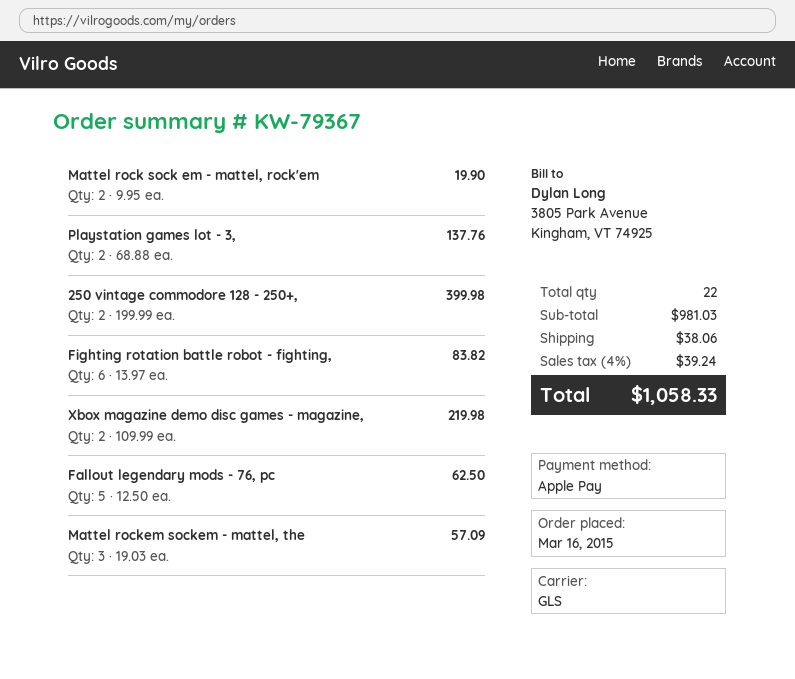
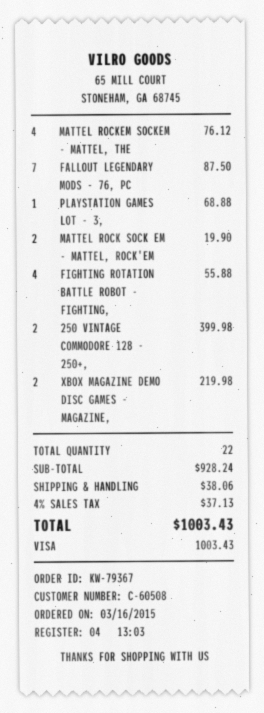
payment method: Apple Pay -> Visa
Playstation games lot - 3,: 2 for 137.76 -> 1 for 68.88
Fighting rotation battle robot - fighting,: 6 for 83.82 -> 4 for 55.88
Fallout legendary mods - 76, pc: 5 for 62.50 -> 7 for 87.50
Mattel rockem sockem - mattel, the: 3 for 57.09 -> 4 for 76.12
subtotal: 981.03 -> 928.24
tax: 4% = 39.24 -> 4% = 37.13
total: 1058.33 -> 1003.43

